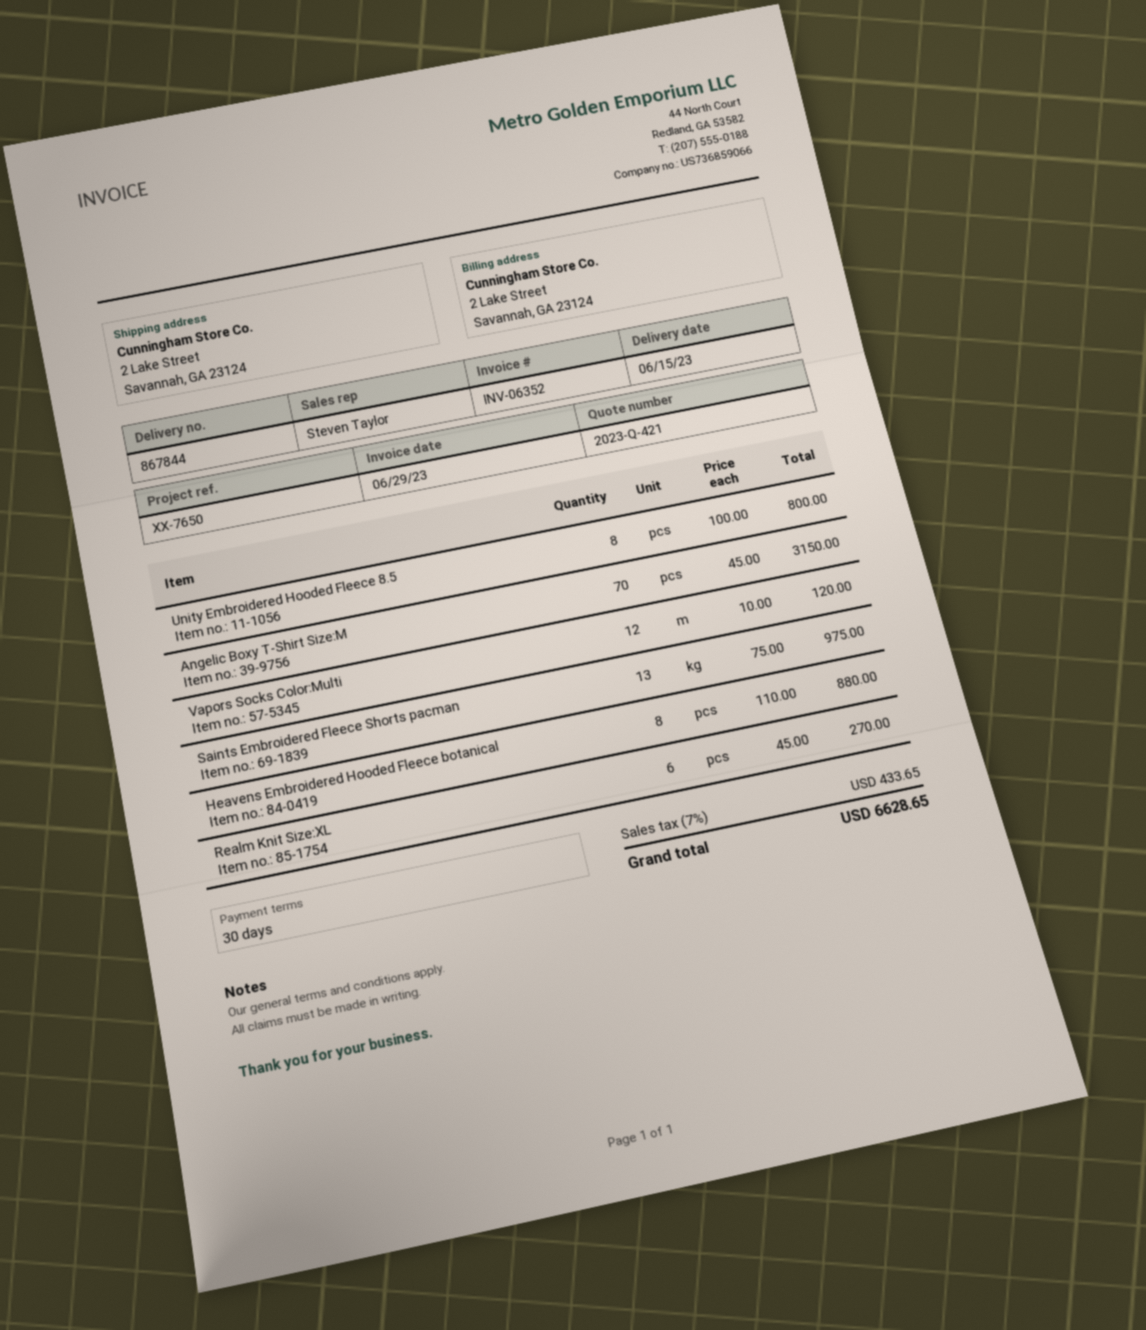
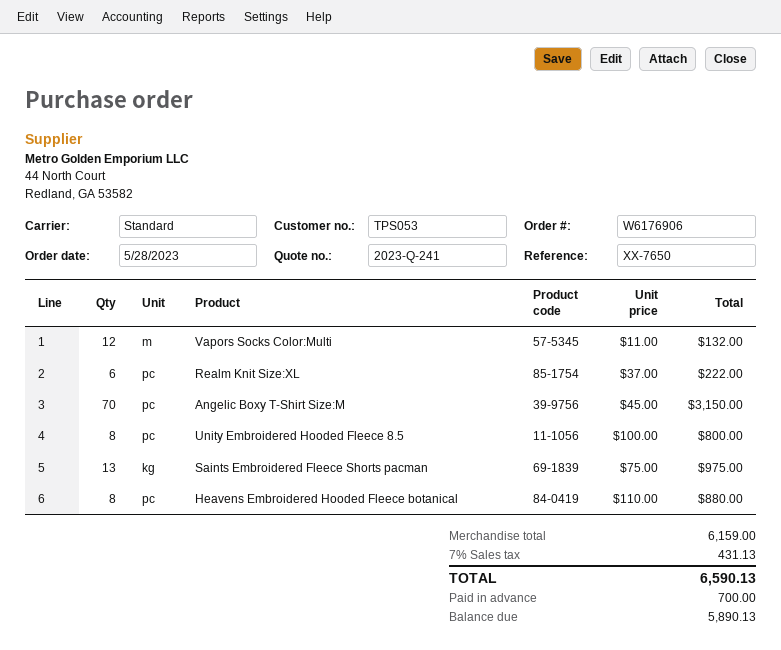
quote number: 2023-Q-421 -> 2023-Q-241
Vapors Socks Color:Multi: 12 x 10.00 = 120.00 -> 12 x 11.00 = 132.00
Realm Knit Size:XL: 6 x 45.00 = 270.00 -> 6 x 37.00 = 222.00
tax: 7% = 433.65 -> 7% = 431.13
total: 6628.65 -> 6590.13

